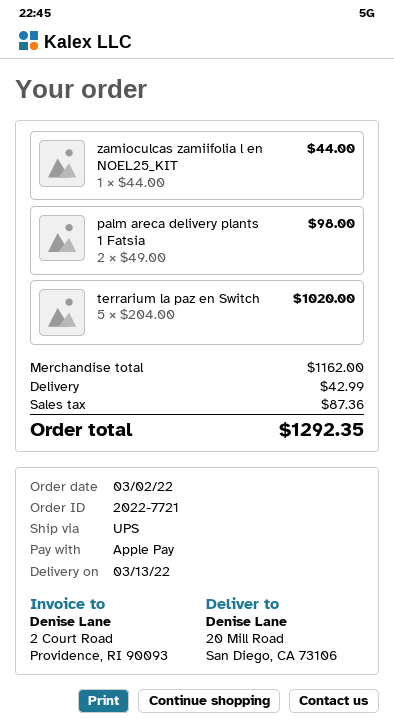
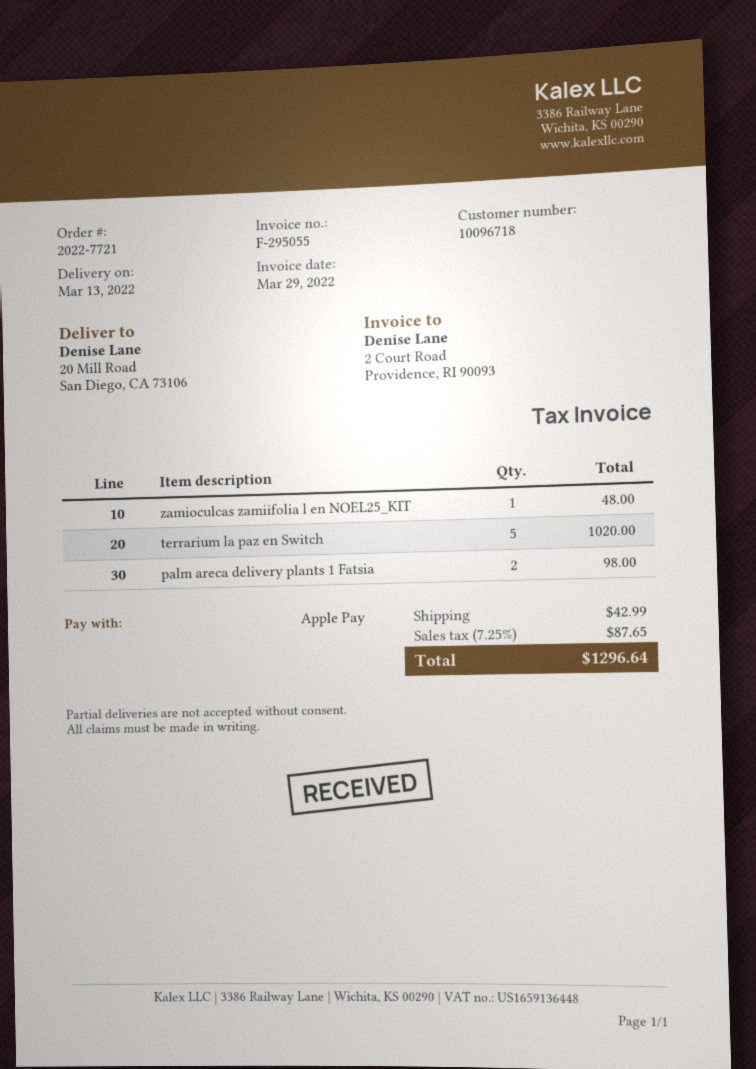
zamioculcas zamiifolia l en NOEL25_KIT: 1 for 44.00 -> 1 for 48.00
tax: 87.36 -> 87.65
total: 1292.35 -> 1296.64

